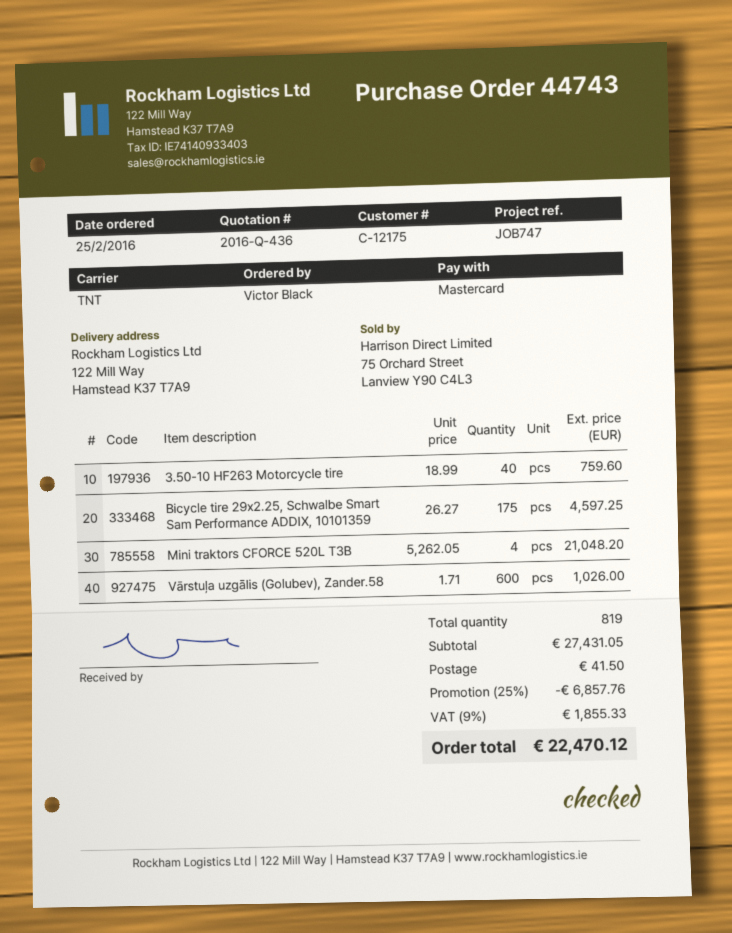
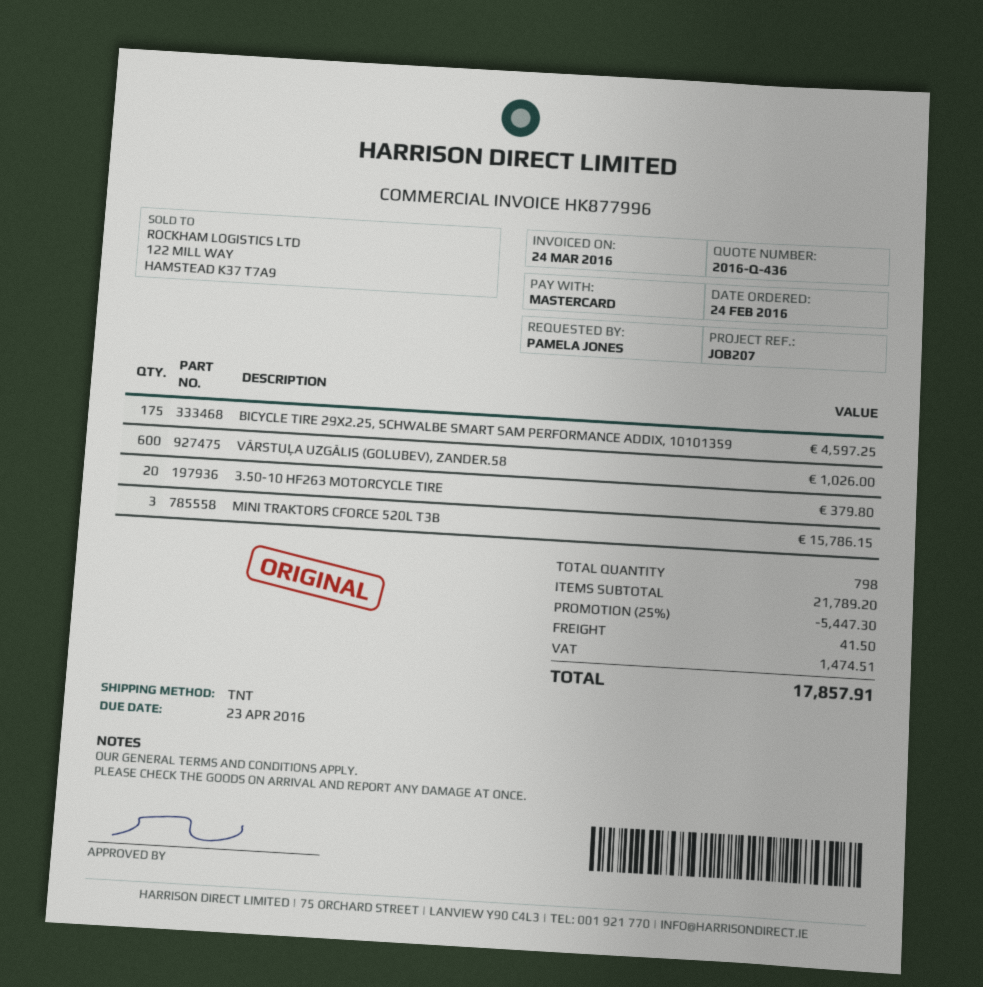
order date: 2016-02-25 -> 2016-02-24
reference: JOB747 -> JOB207
ordered by: Victor Black -> PAMELA JONES
3.50-10 HF263 Motorcycle tire: 40 for 759.60 -> 20 for 379.80
Mini traktors CFORCE 520L T3B: 4 for 21048.20 -> 3 for 15786.15
total quantity: 819 -> 798
subtotal: 27431.05 -> 21789.20
discount: 25% = 6857.76 -> 25% = 5447.30
tax: 1855.33 -> 1474.51
total: 22470.12 -> 17857.91

